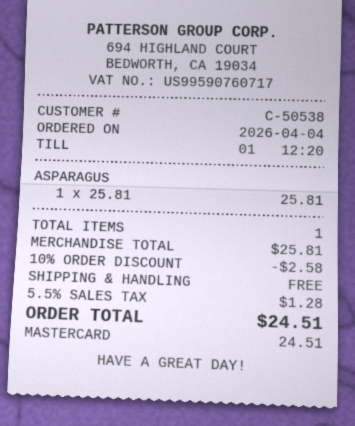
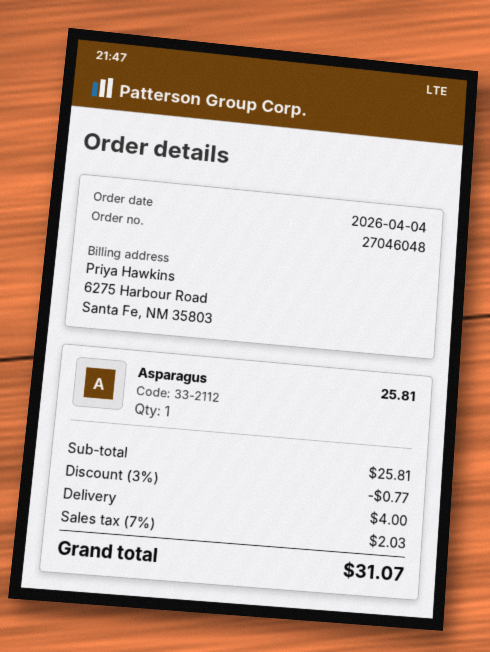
discount: 10% = 2.58 -> 3% = 0.77
shipping: 0.00 -> 4.00
tax: 5.5% = 1.28 -> 7% = 2.03
total: 24.51 -> 31.07

